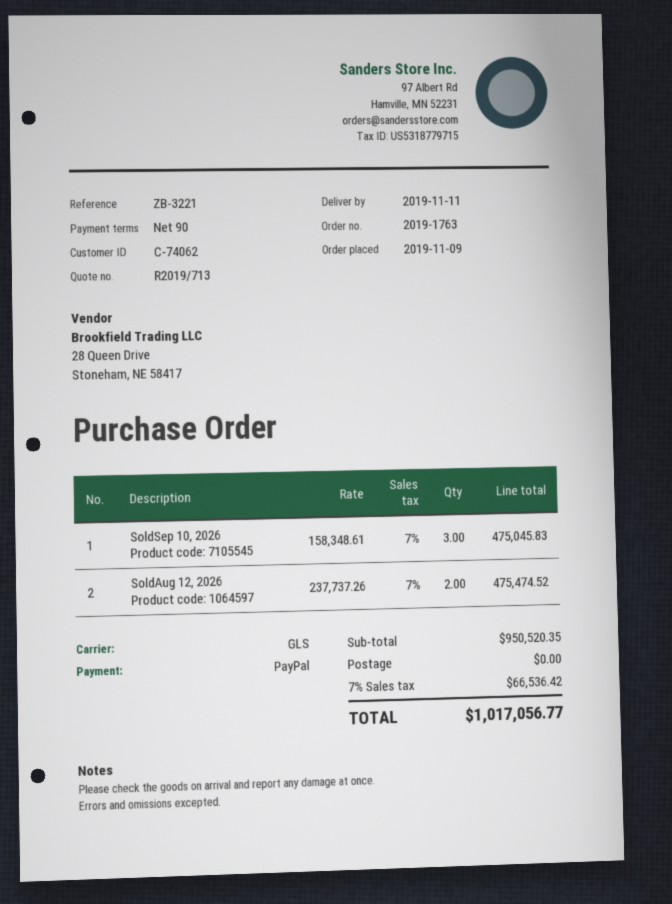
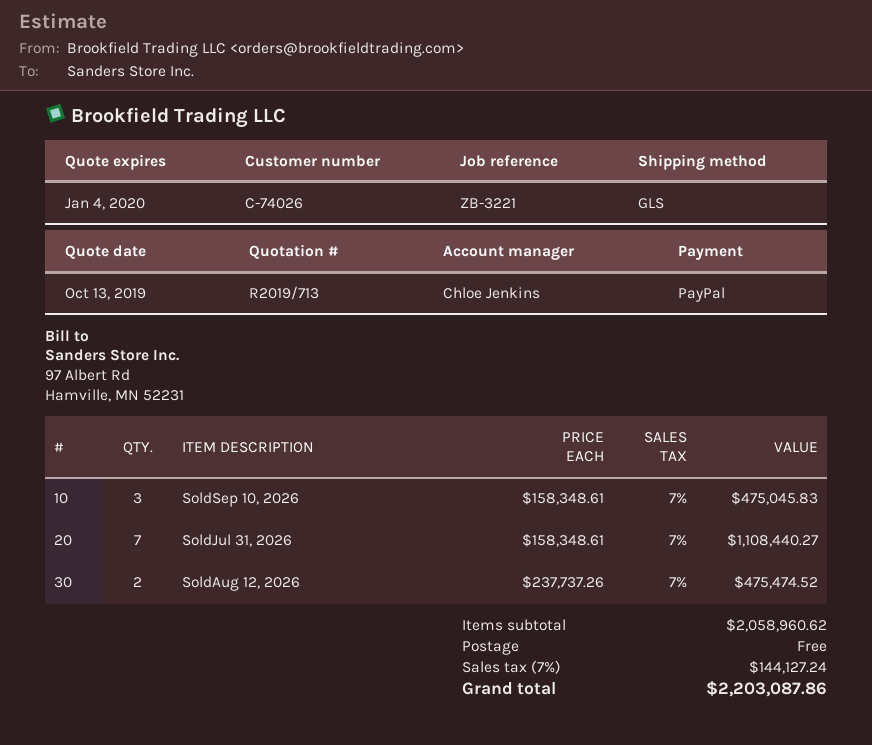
customer number: C-74062 -> C-74026
SoldJul 31, 2026: none -> 7 x 158348.61 = 1108440.27
subtotal: 950520.35 -> 2058960.62
tax: 7% = 66536.42 -> 7% = 144127.24
total: 1017056.77 -> 2203087.86

